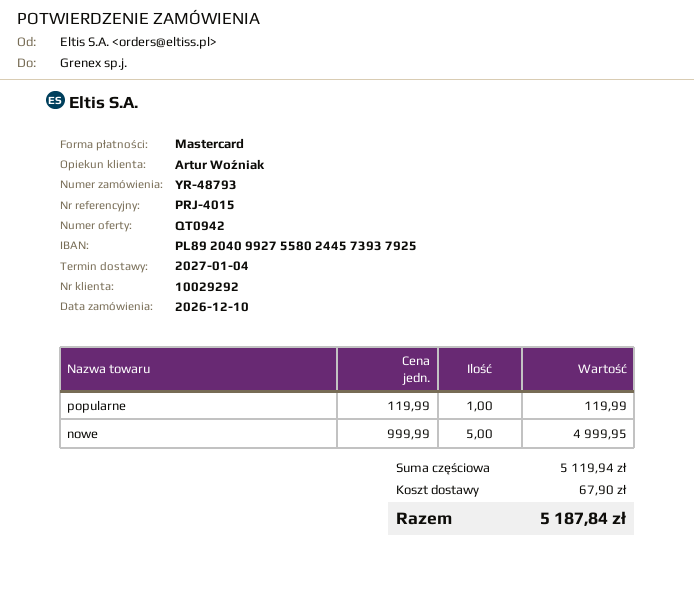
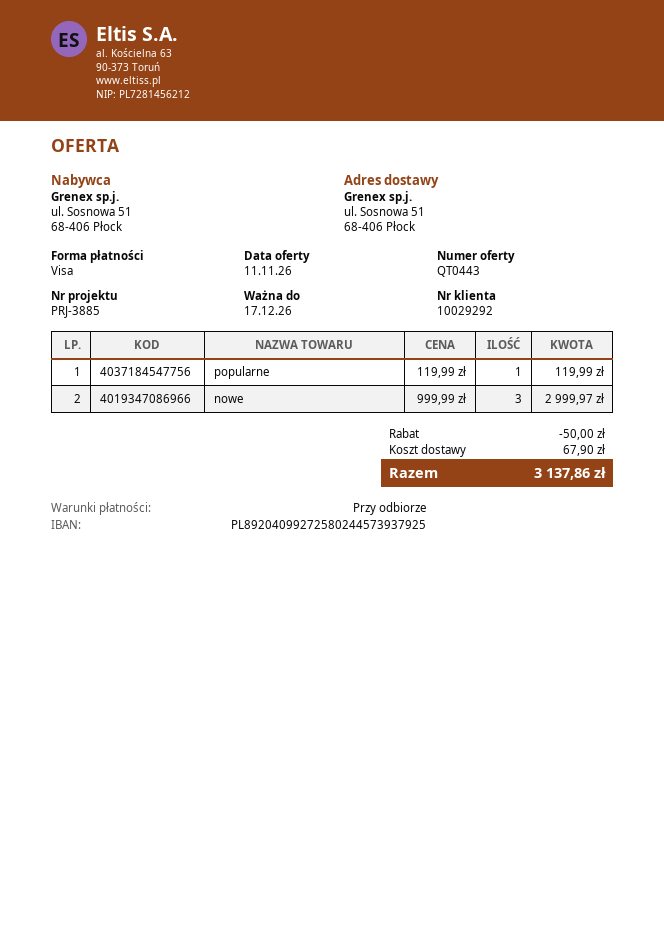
quote number: QT0942 -> QT0443
reference: PRJ-4015 -> PRJ-3885
payment method: Mastercard -> Visa
bank account: PL89204099275580244573937925 -> PL89204099272580244573937925
nowe: 5 x 999.99 = 4999.95 -> 3 x 999.99 = 2999.97
discount: none -> 50.00
total: 5187.84 -> 3137.86

